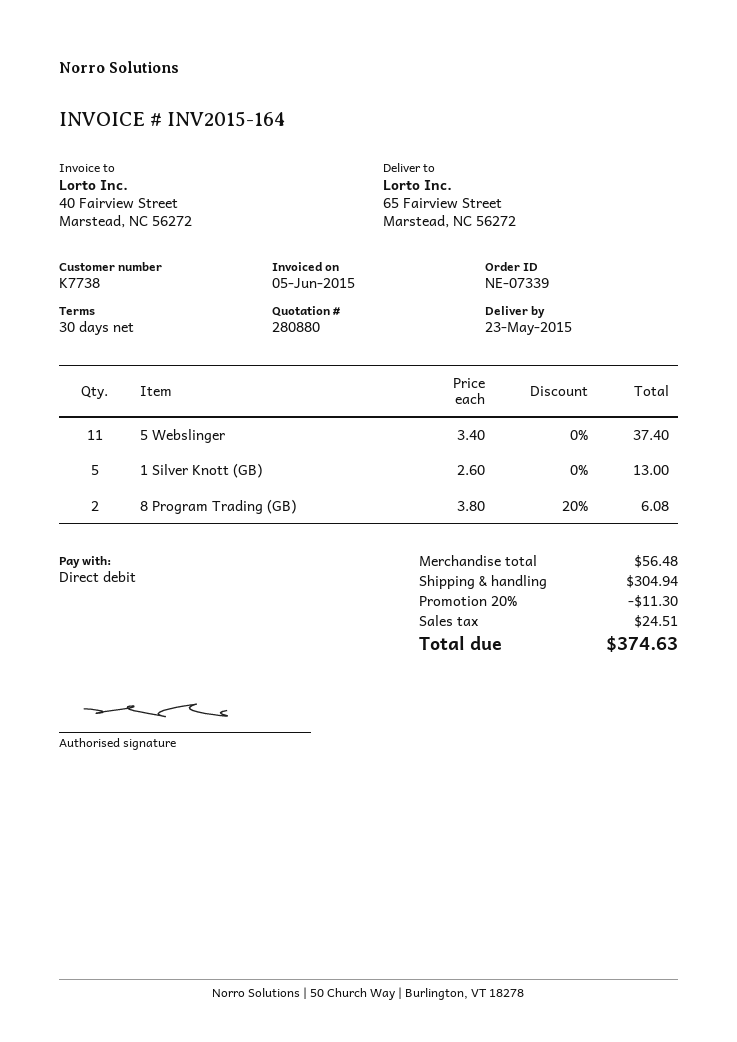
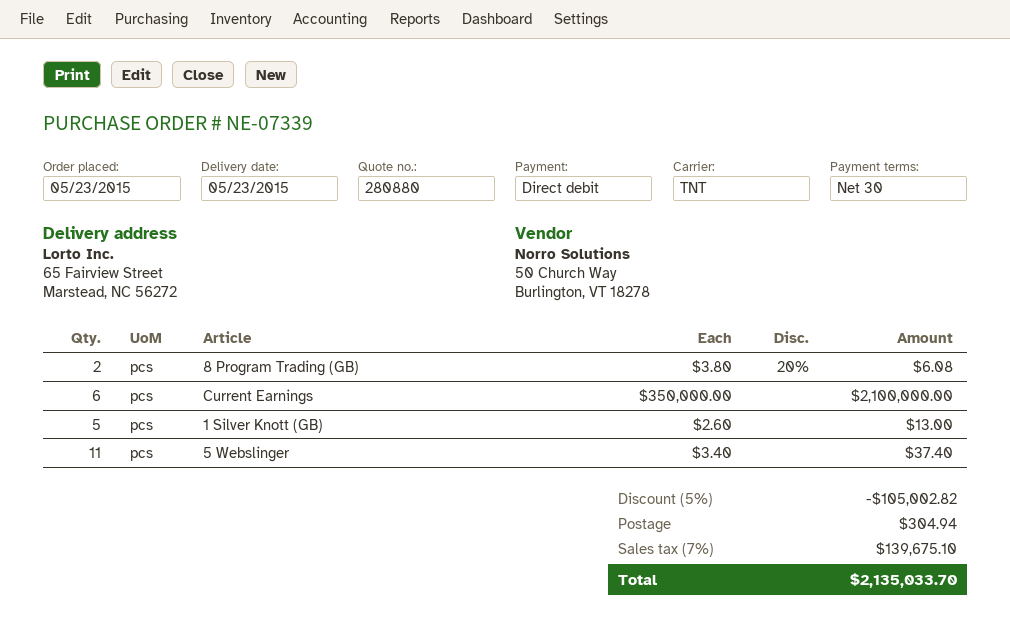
Current Earnings: none -> 6 x 350000.00 = 2100000.00
discount: 20% = 11.30 -> 5% = 105002.82
tax: 24.51 -> 139675.10
total: 374.63 -> 2135033.70

